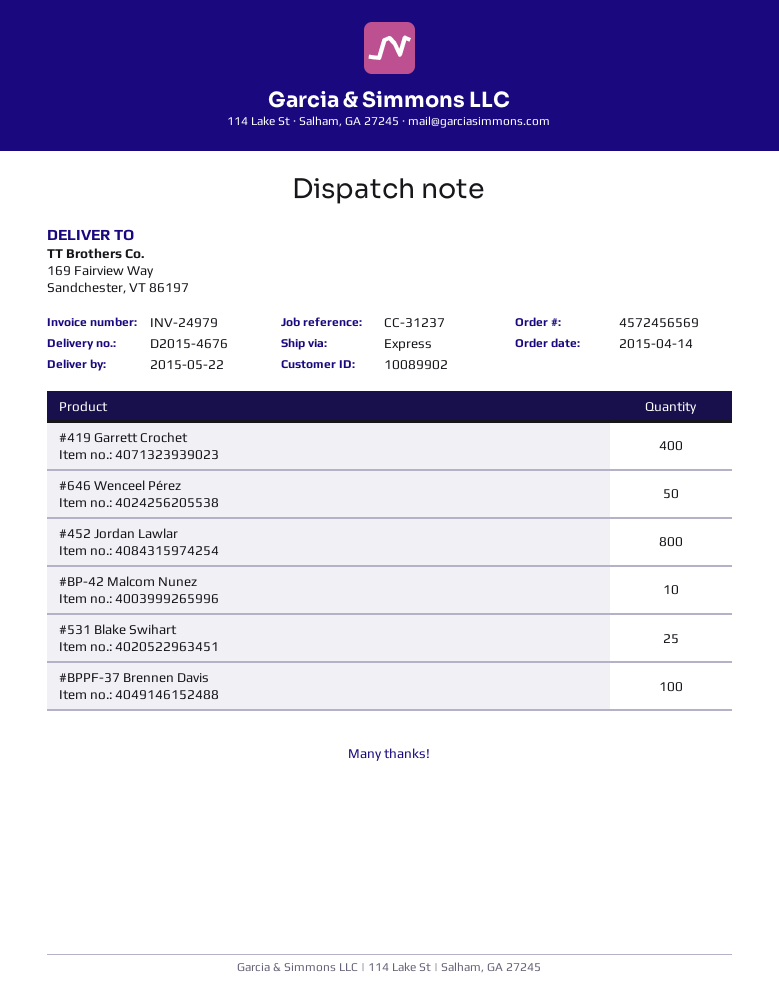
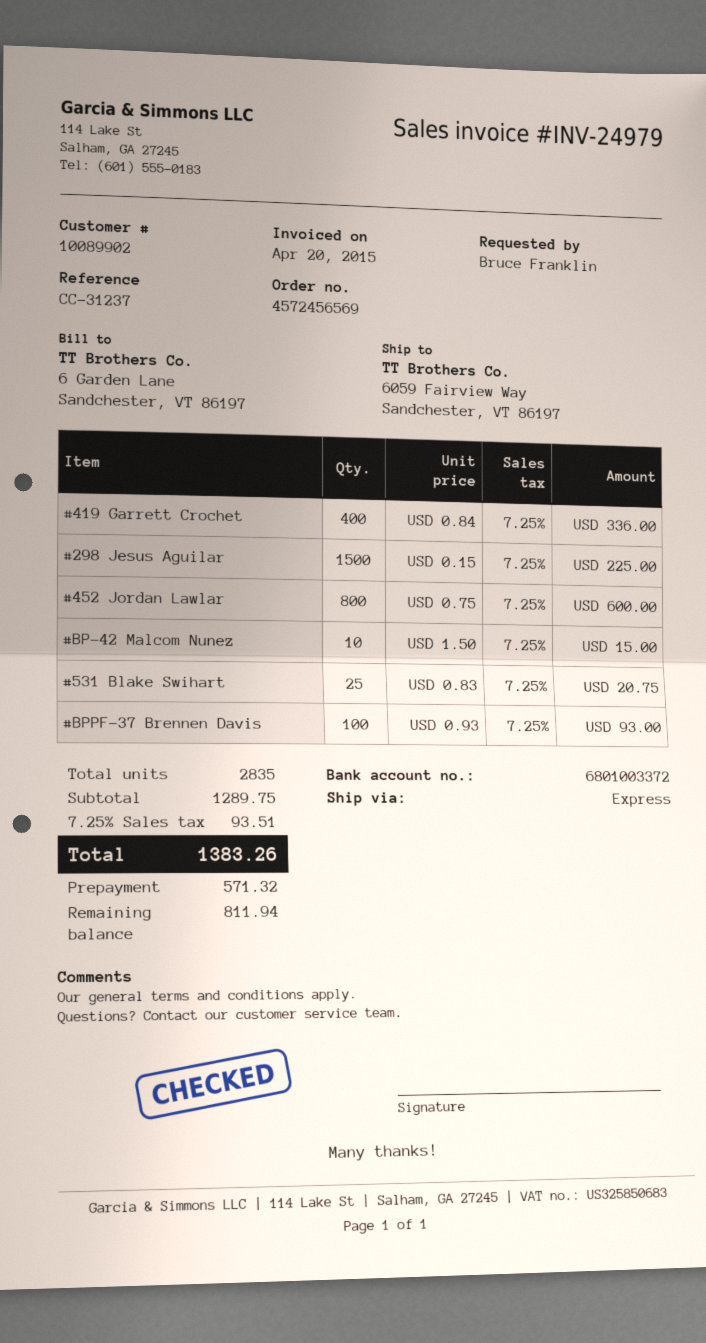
ship to: 169 Fairview Way, Sandchester, VT 86197 -> 6059 Fairview Way, Sandchester, VT 86197
#646 Wenceel Pérez: 50 -> none
#298 Jesus Aguilar: none -> 1500

